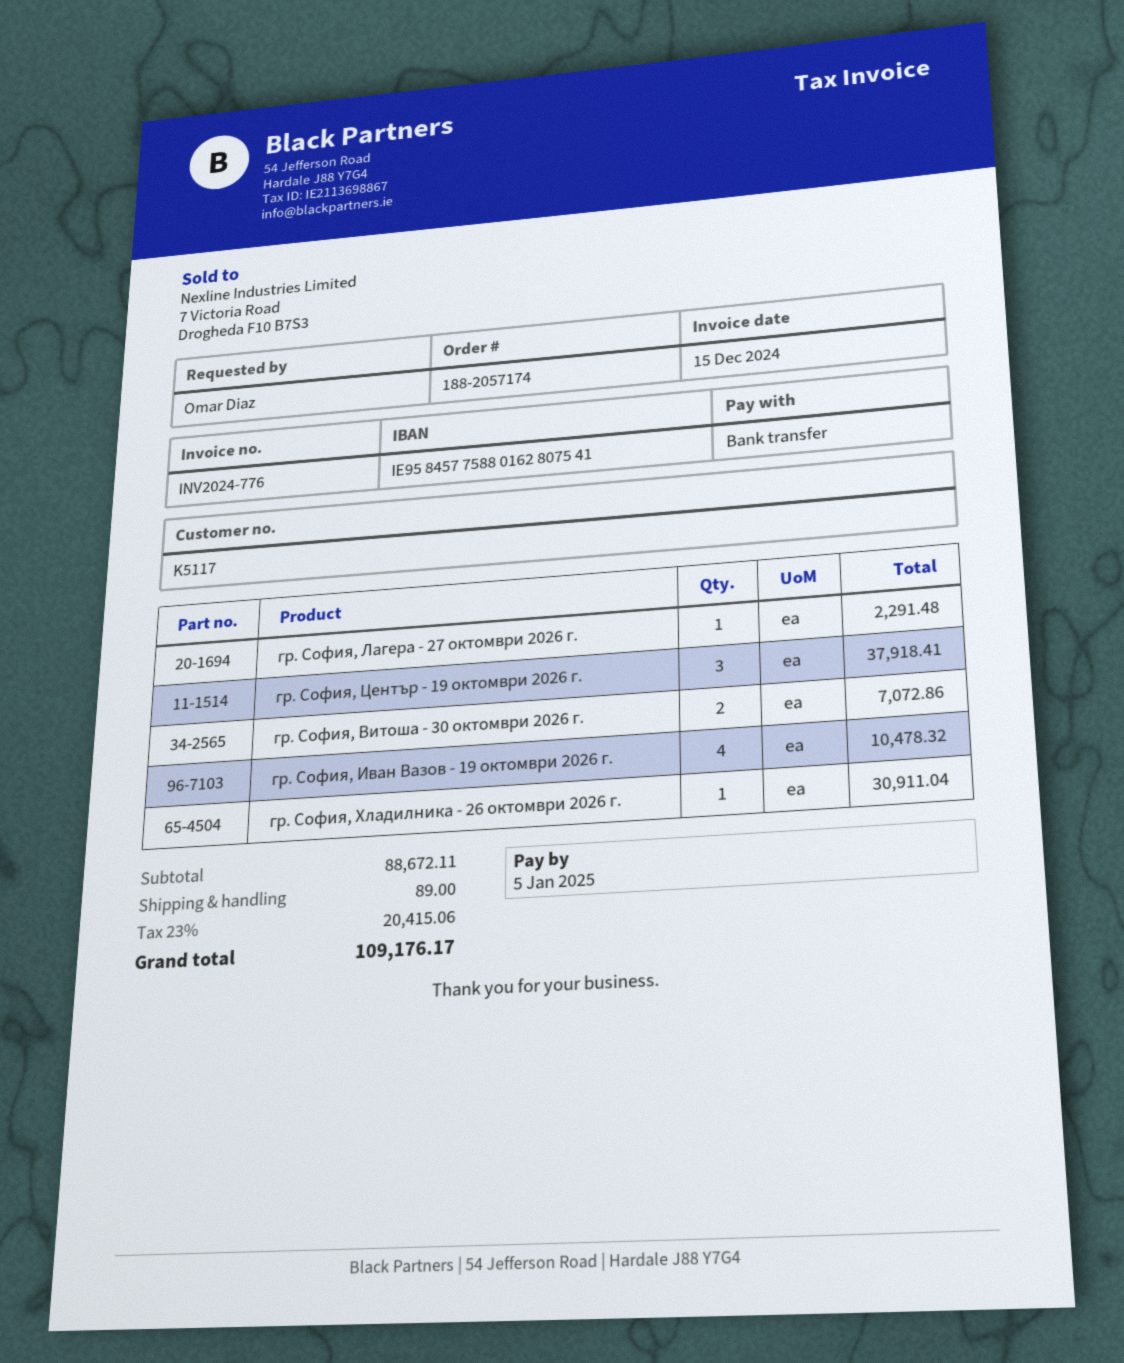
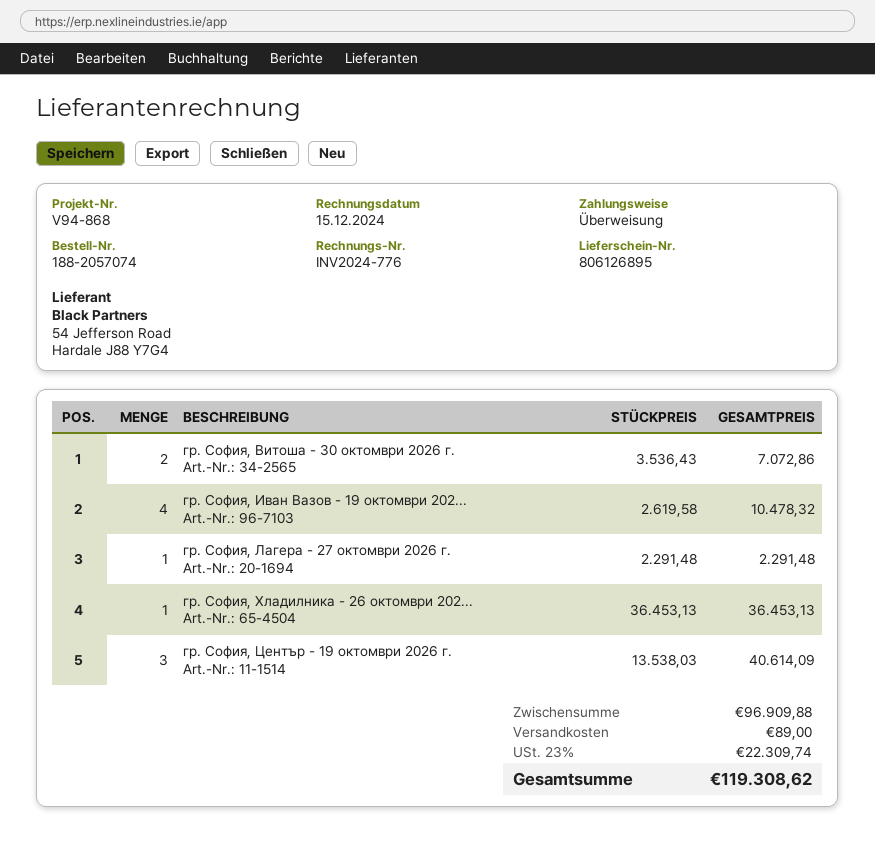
order number: 188-2057174 -> 188-2057074
гр. София, Център - 19 октомври 2026 г.: 3 for 37918.41 -> 3 for 40614.09
гр. София, Хладилника - 26 октомври 2026 г.: 1 for 30911.04 -> 1 for 36453.13
subtotal: 88672.11 -> 96909.88
tax: 23% = 20415.06 -> 23% = 22309.74
total: 109176.17 -> 119308.62

